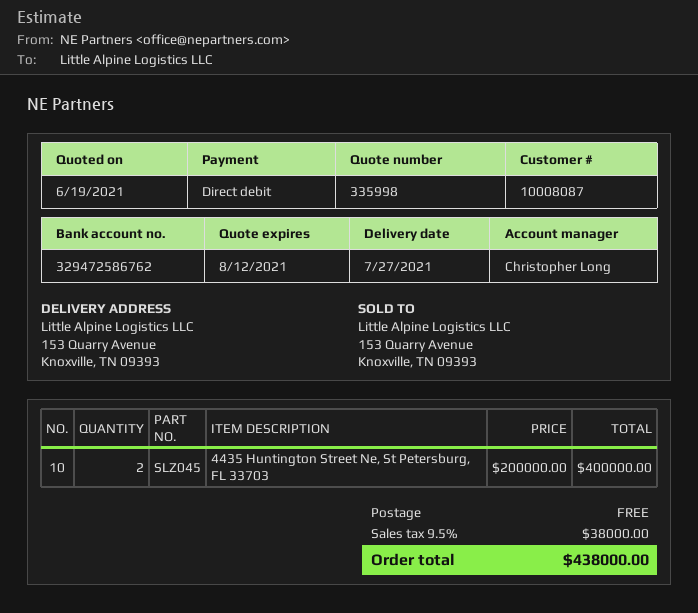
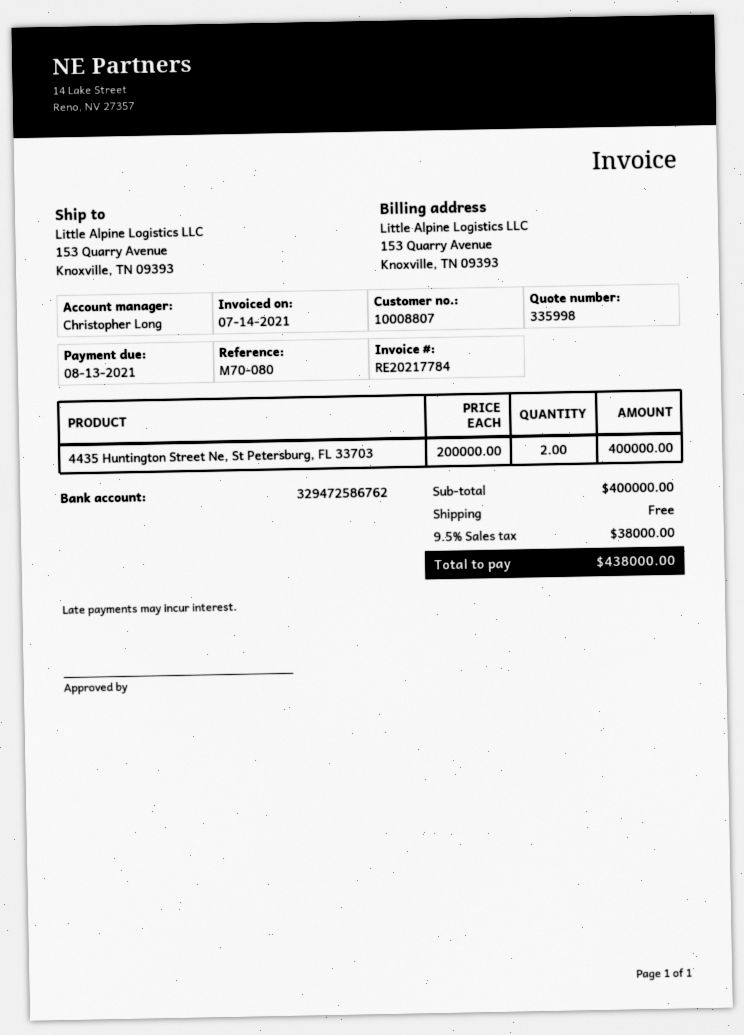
customer number: 10008087 -> 10008807

